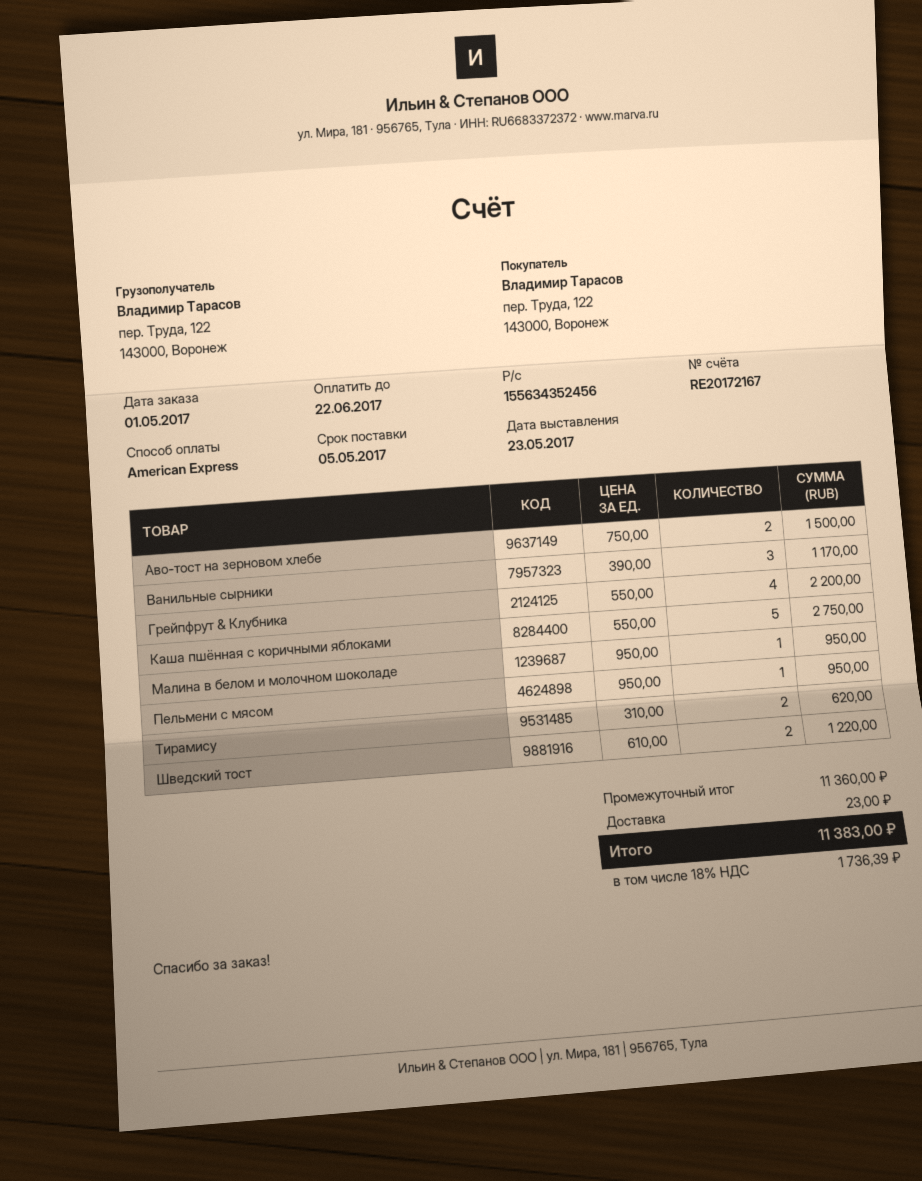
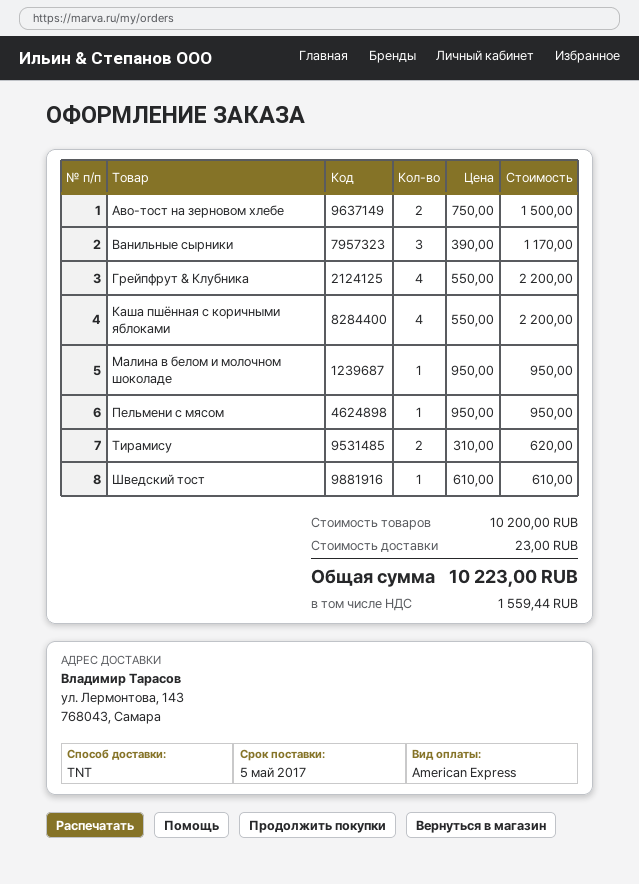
ship to: пер. Труда, 122, 143000, Воронеж -> ул. Лермонтова, 143, 768043, Самара
Каша пшённая с коричными яблоками: 5 x 550.00 = 2750.00 -> 4 x 550.00 = 2200.00
Шведский тост: 2 x 610.00 = 1220.00 -> 1 x 610.00 = 610.00
subtotal: 11360.00 -> 10200.00
tax: 1736.39 -> 1559.44
total: 11383.00 -> 10223.00

